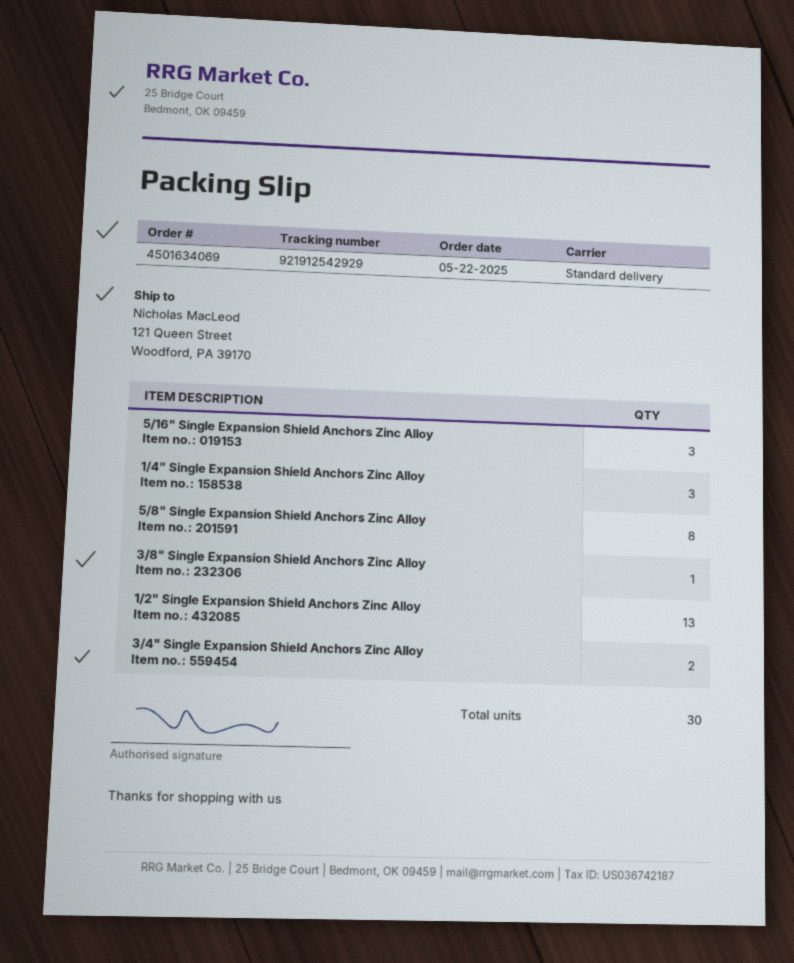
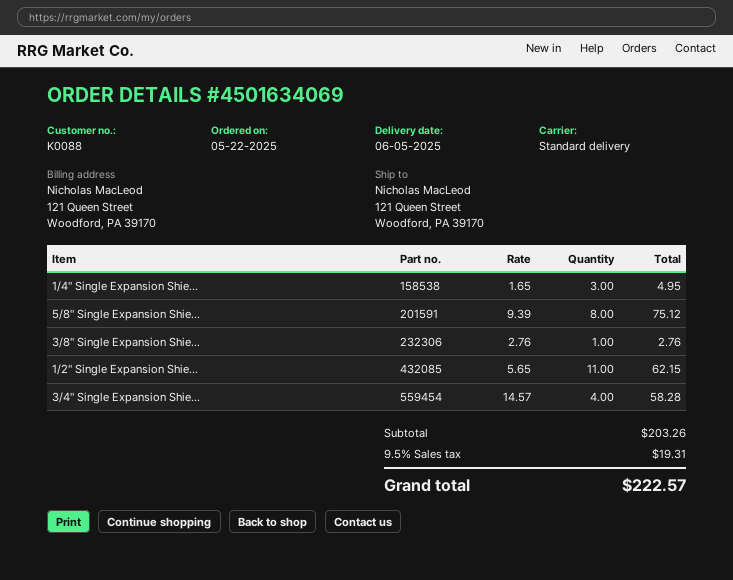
5/16" Single Expansion Shield Anchors Zinc Alloy: 3 -> none
1/2" Single Expansion Shield Anchors Zinc Alloy: 13 -> 11
3/4" Single Expansion Shield Anchors Zinc Alloy: 2 -> 4

